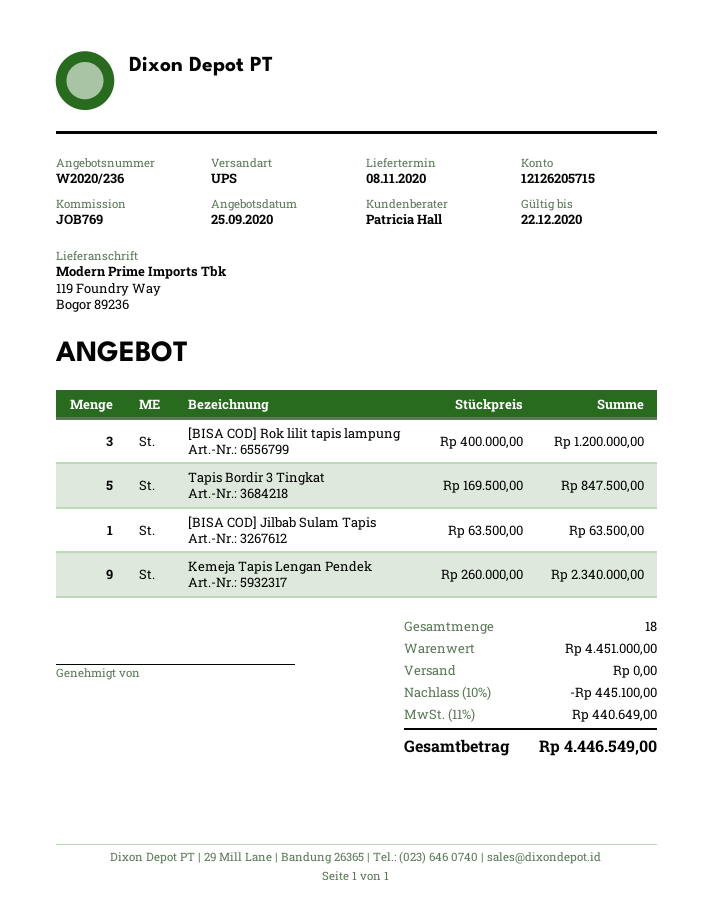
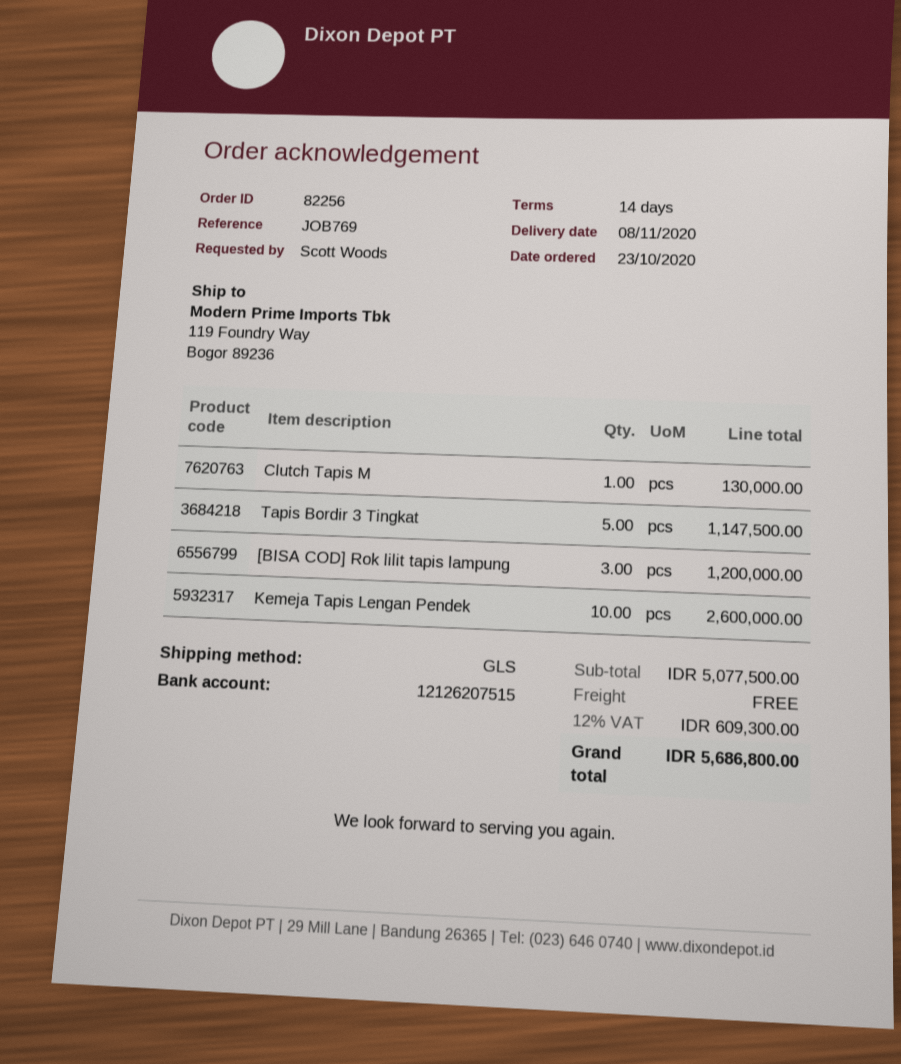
bank account: 12126205715 -> 12126207515
shipping method: UPS -> GLS
Tapis Bordir 3 Tingkat: 5 for 847500.00 -> 5 for 1147500.00
[BISA COD] Jilbab Sulam Tapis: 1 for 63500.00 -> none
Kemeja Tapis Lengan Pendek: 9 for 2340000.00 -> 10 for 2600000.00
Clutch Tapis M: none -> 1 for 130000.00
subtotal: 4451000.00 -> 5077500.00
discount: 10% = 445100.00 -> none
tax: 11% = 440649.00 -> 12% = 609300.00
total: 4446549.00 -> 5686800.00

